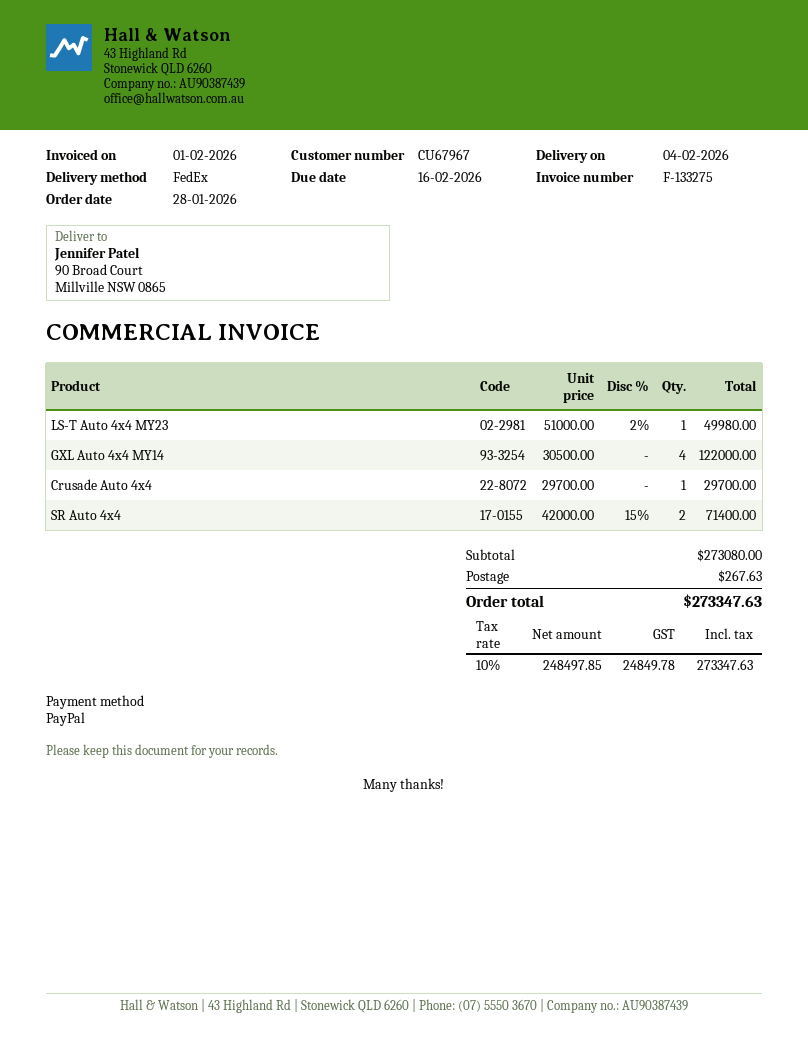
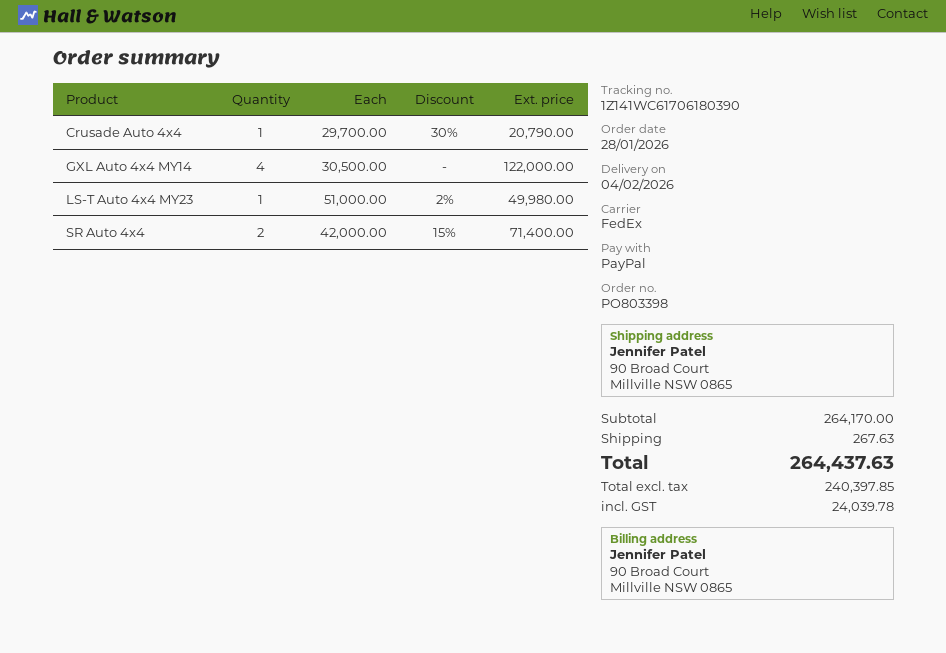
Crusade Auto 4x4: 1 x 29700.00 = 29700.00 -> 1 x 29700.00 - 30% = 20790.00
subtotal: 273080.00 -> 264170.00
net: 248497.85 -> 240397.85
tax: 24849.78 -> 24039.78
total: 273347.63 -> 264437.63

